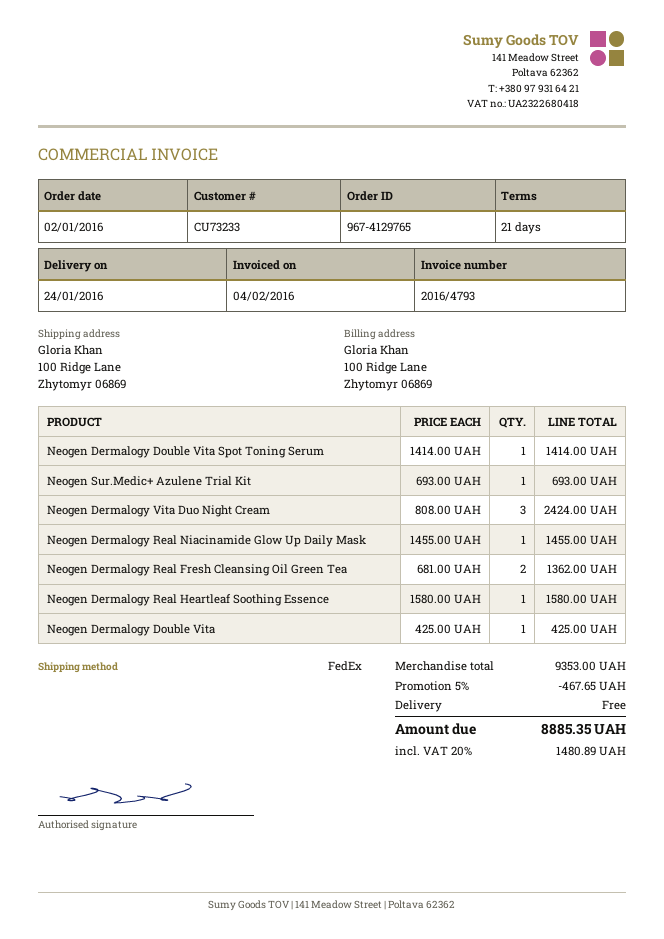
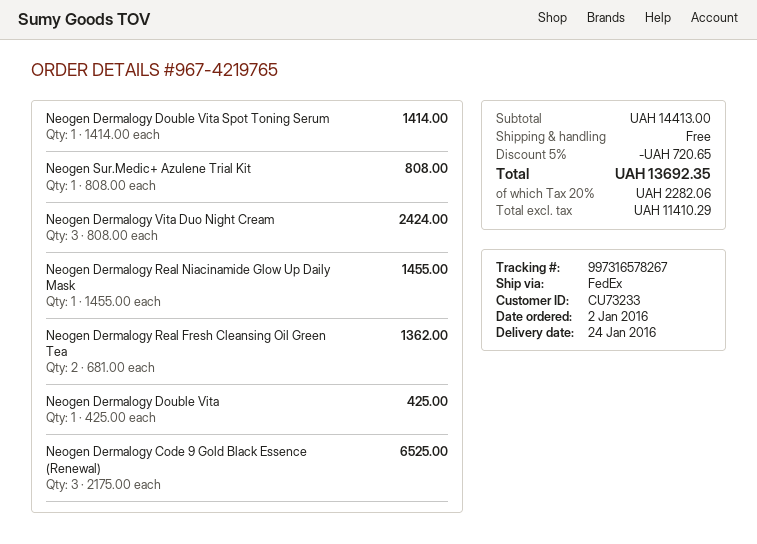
order number: 967-4129765 -> 967-4219765
Neogen Sur.Medic+ Azulene Trial Kit: 1 x 693.00 = 693.00 -> 1 x 808.00 = 808.00
Neogen Dermalogy Real Heartleaf Soothing Essence: 1 x 1580.00 = 1580.00 -> none
Neogen Dermalogy Code 9 Gold Black Essence (Renewal): none -> 3 x 2175.00 = 6525.00
subtotal: 9353.00 -> 14413.00
discount: 5% = 467.65 -> 5% = 720.65
tax: 20% = 1480.89 -> 20% = 2282.06
total: 8885.35 -> 13692.35

